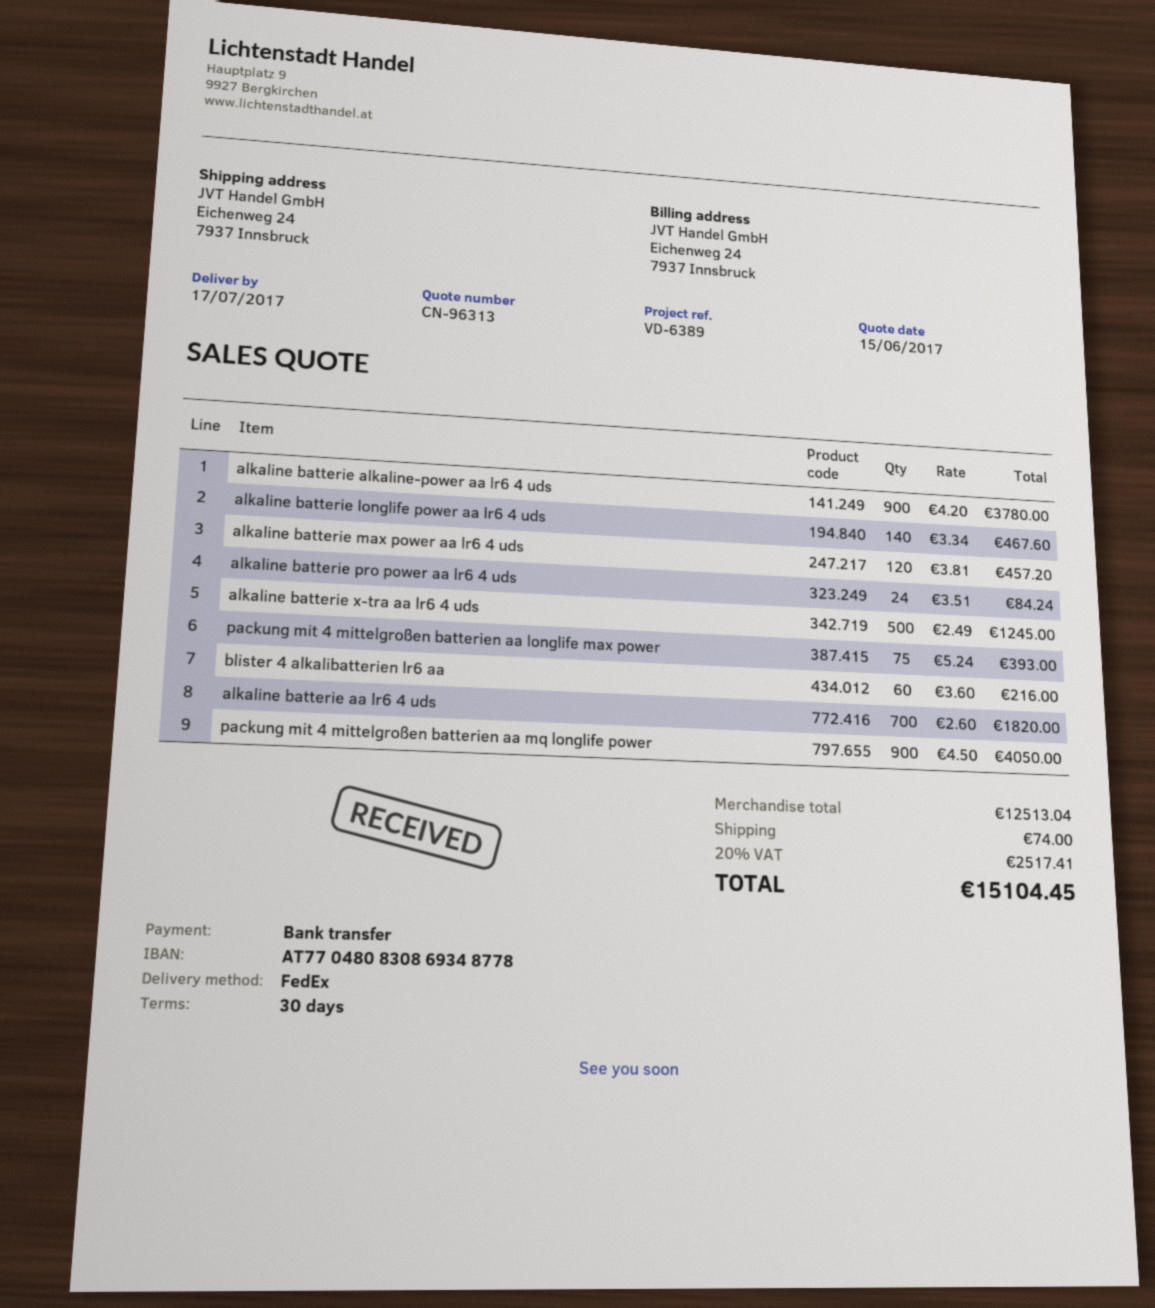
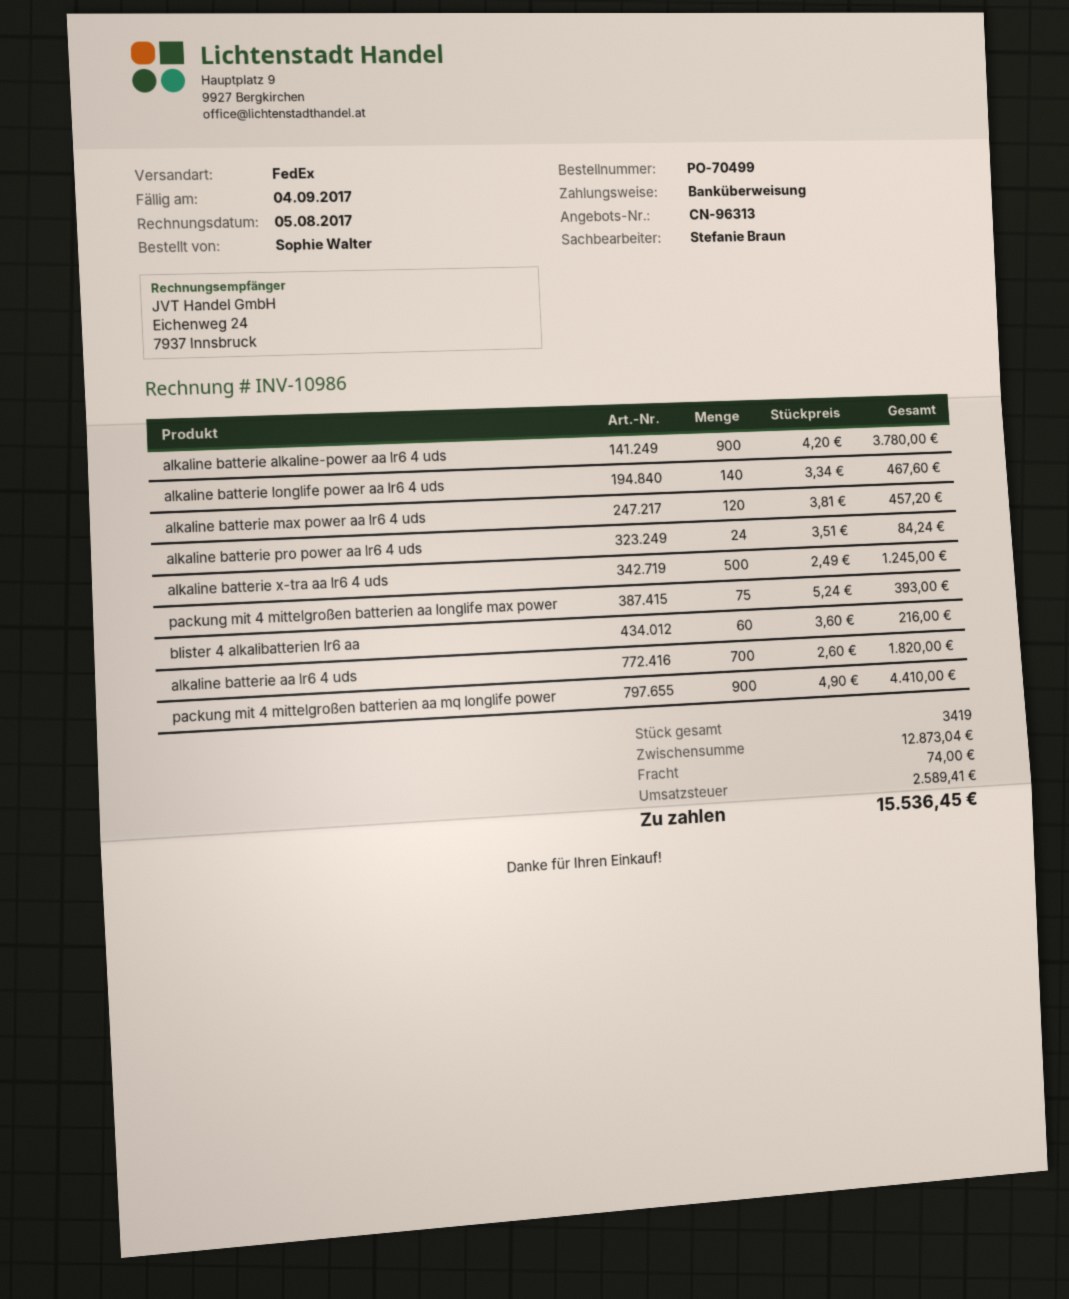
packung mit 4 mittelgroßen batterien aa mq longlife power: 900 x 4.50 = 4050.00 -> 900 x 4.90 = 4410.00
subtotal: 12513.04 -> 12873.04
tax: 2517.41 -> 2589.41
total: 15104.45 -> 15536.45

